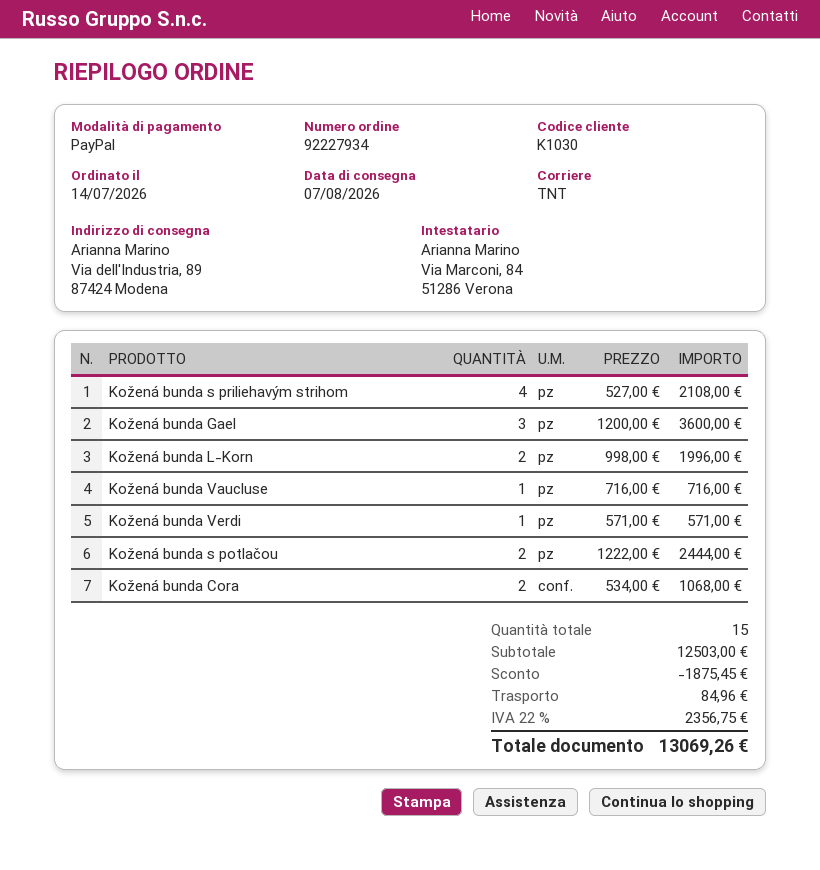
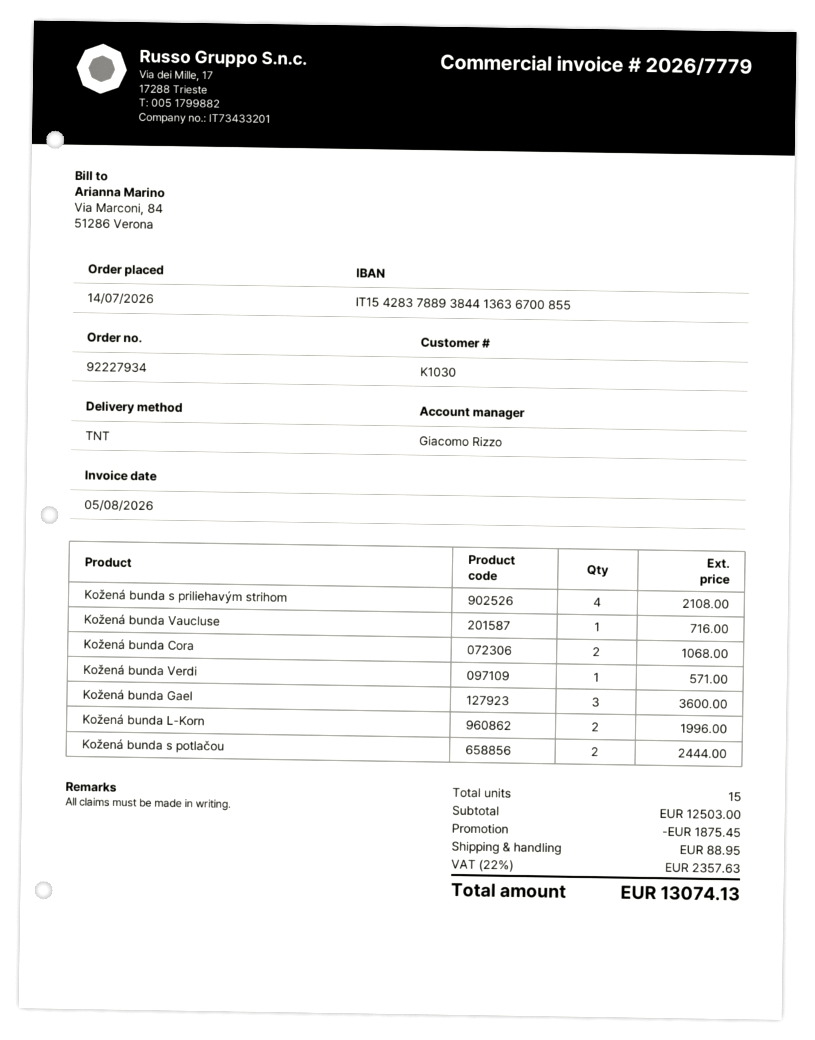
shipping: 84.96 -> 88.95
tax: 22% = 2356.75 -> 22% = 2357.63
total: 13069.26 -> 13074.13

